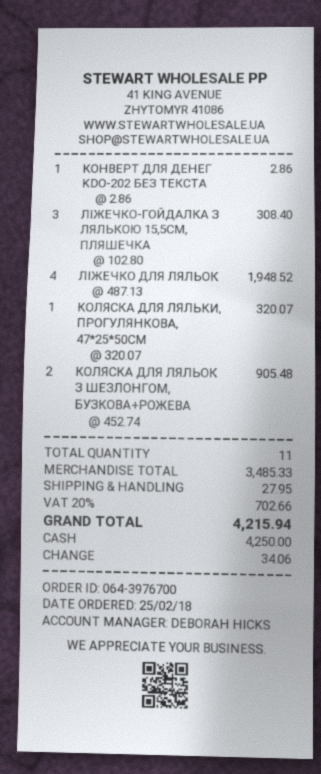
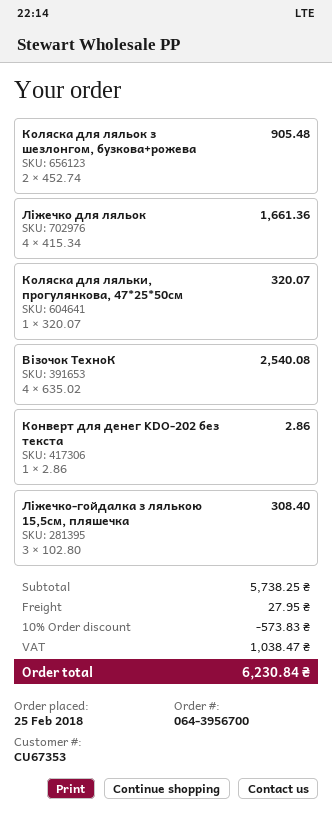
order number: 064-3976700 -> 064-3956700
ЛІЖЕЧКО ДЛЯ ЛЯЛЬОК: 4 x 487.13 = 1948.52 -> 4 x 415.34 = 1661.36
Візочок ТехноК: none -> 4 x 635.02 = 2540.08
subtotal: 3485.33 -> 5738.25
discount: none -> 10% = 573.83
tax: 702.66 -> 1038.47
total: 4215.94 -> 6230.84

